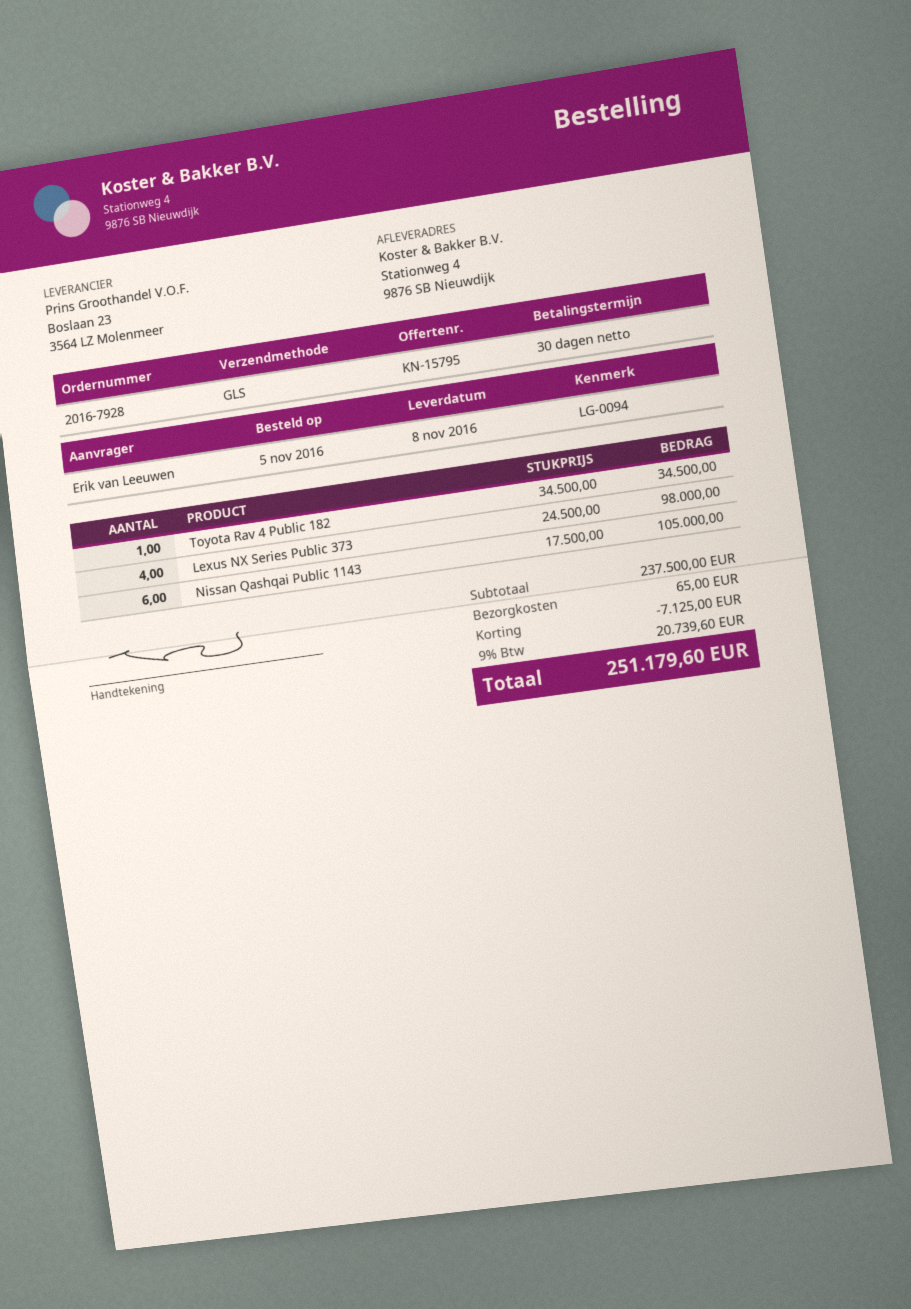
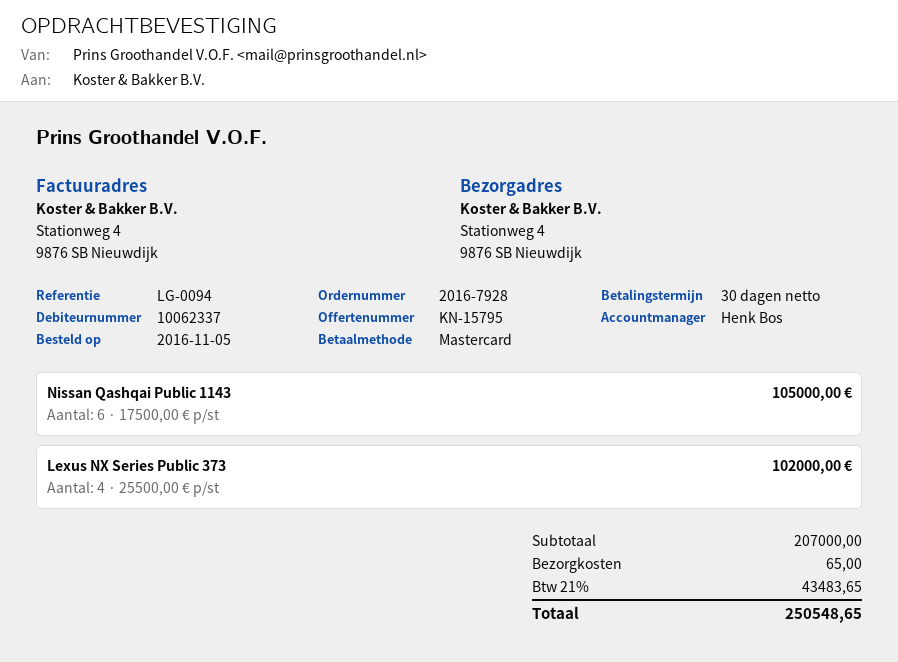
Toyota Rav 4 Public 182: 1 x 34500.00 = 34500.00 -> none
Lexus NX Series Public 373: 4 x 24500.00 = 98000.00 -> 4 x 25500.00 = 102000.00
subtotal: 237500.00 -> 207000.00
discount: 7125.00 -> none
tax: 9% = 20739.60 -> 21% = 43483.65
total: 251179.60 -> 250548.65

